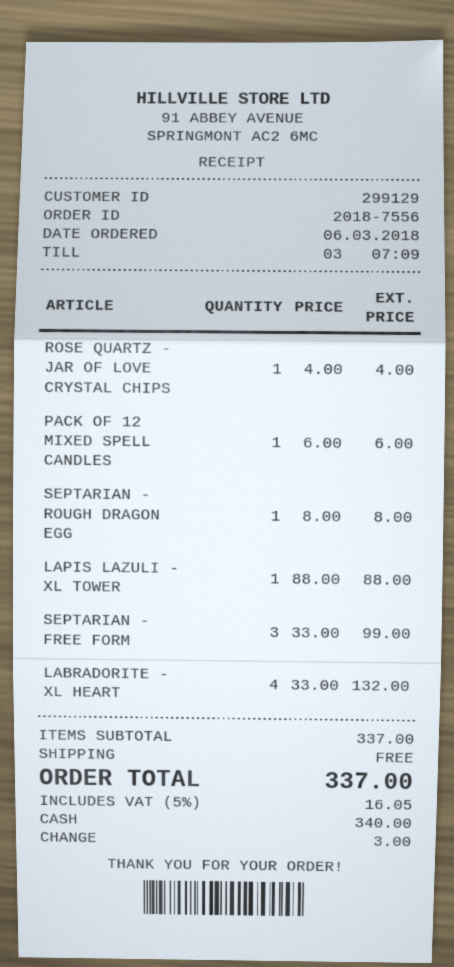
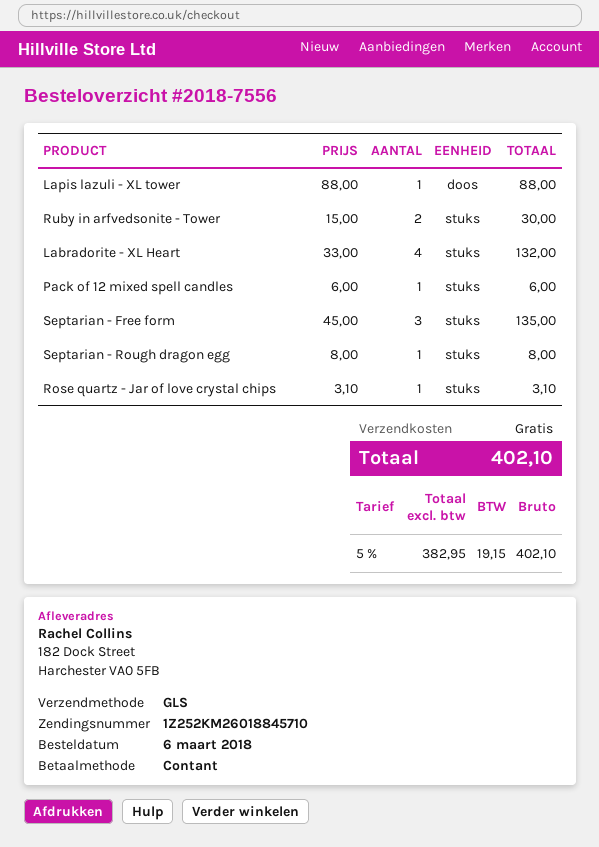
ROSE QUARTZ - JAR OF LOVE CRYSTAL CHIPS: 1 x 4.00 = 4.00 -> 1 x 3.10 = 3.10
SEPTARIAN - FREE FORM: 3 x 33.00 = 99.00 -> 3 x 45.00 = 135.00
Ruby in arfvedsonite - Tower: none -> 2 x 15.00 = 30.00
tax: 5% = 16.05 -> 5% = 19.15
total: 337.00 -> 402.10

